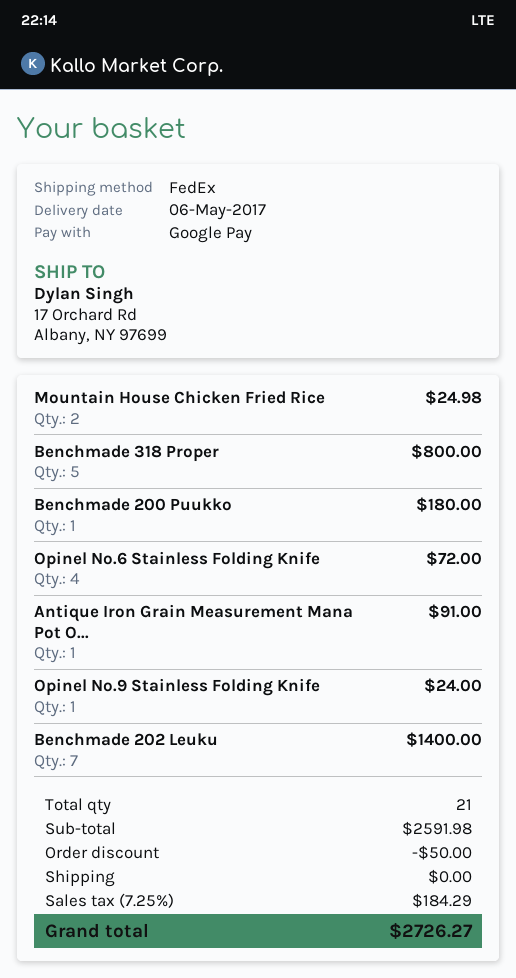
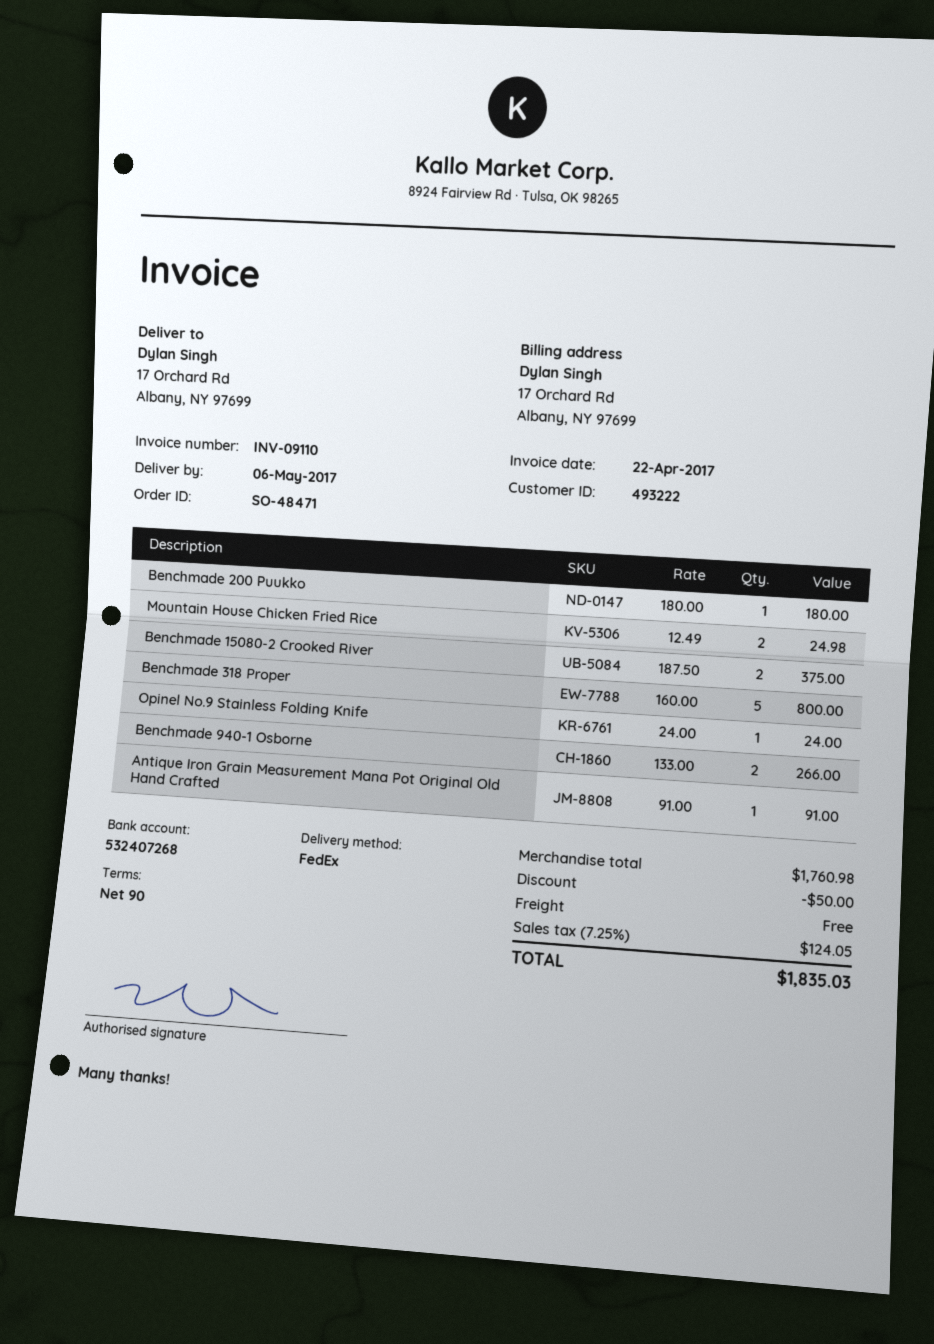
Opinel No.6 Stainless Folding Knife: 4 for 72.00 -> none
Benchmade 202 Leuku: 7 for 1400.00 -> none
Benchmade 15080-2 Crooked River: none -> 2 for 375.00
Benchmade 940-1 Osborne: none -> 2 for 266.00
subtotal: 2591.98 -> 1760.98
tax: 7.25% = 184.29 -> 7.25% = 124.05
total: 2726.27 -> 1835.03

